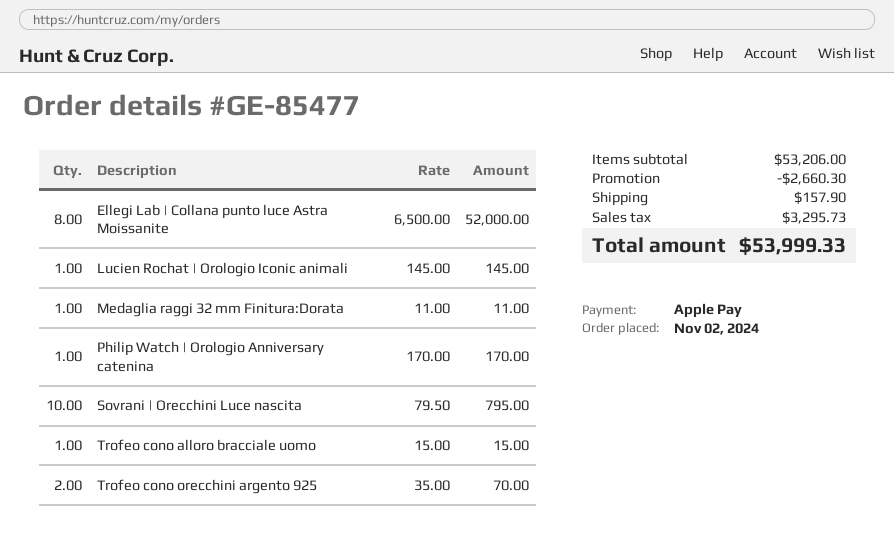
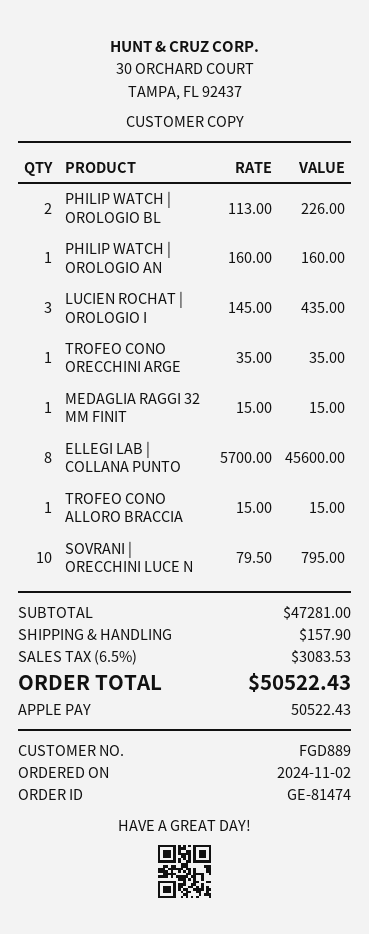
order number: GE-85477 -> GE-81474
Ellegi Lab | Collana punto luce Astra Moissanite: 8 x 6500.00 = 52000.00 -> 8 x 5700.00 = 45600.00
Lucien Rochat | Orologio Iconic animali: 1 x 145.00 = 145.00 -> 3 x 145.00 = 435.00
Medaglia raggi 32 mm Finitura:Dorata: 1 x 11.00 = 11.00 -> 1 x 15.00 = 15.00
Philip Watch | Orologio Anniversary catenina: 1 x 170.00 = 170.00 -> 1 x 160.00 = 160.00
Trofeo cono orecchini argento 925: 2 x 35.00 = 70.00 -> 1 x 35.00 = 35.00
PHILIP WATCH | OROLOGIO BL: none -> 2 x 113.00 = 226.00
subtotal: 53206.00 -> 47281.00
discount: 2660.30 -> none
tax: 3295.73 -> 3083.53
total: 53999.33 -> 50522.43

